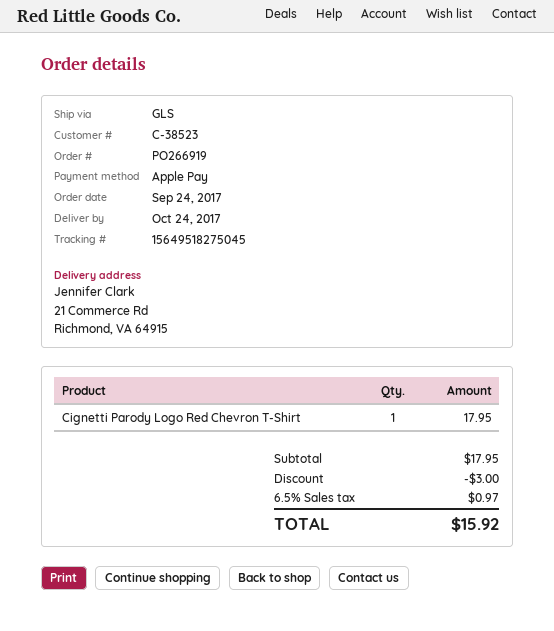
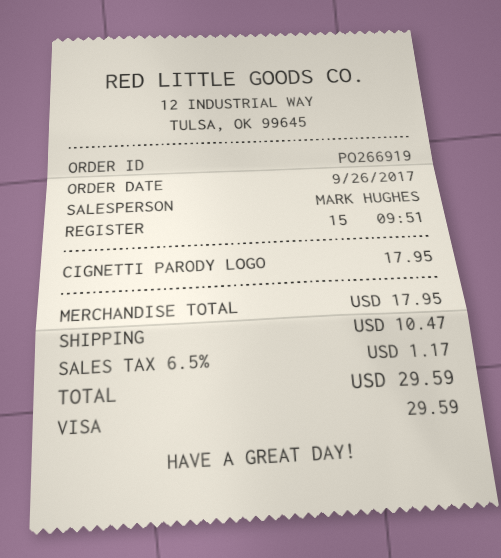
order date: 2017-09-24 -> 2017-09-26
payment method: Apple Pay -> Visa
discount: 3.00 -> none
shipping: none -> 10.47
tax: 6.5% = 0.97 -> 6.5% = 1.17
total: 15.92 -> 29.59

